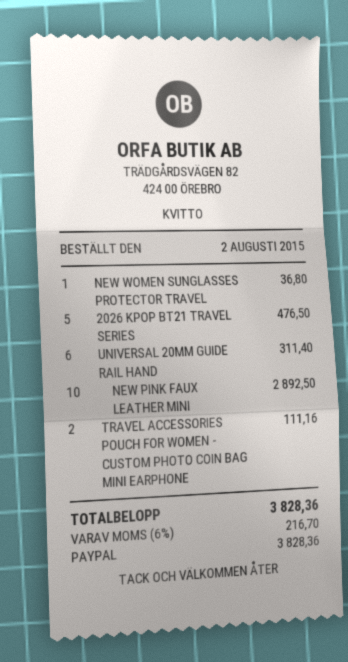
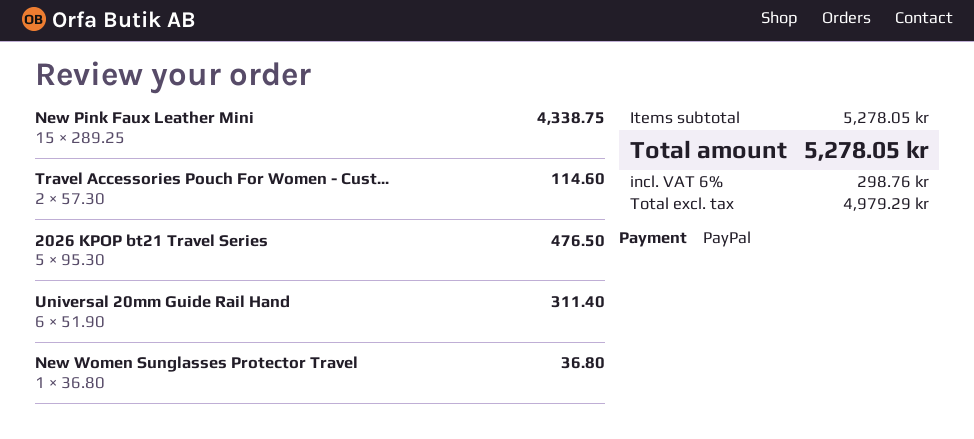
NEW PINK FAUX LEATHER MINI: 10 for 2892.50 -> 15 for 4338.75
TRAVEL ACCESSORIES POUCH FOR WOMEN - CUSTOM PHOTO COIN BAG MINI EARPHONE: 2 for 111.16 -> 2 for 114.60
tax: 6% = 216.70 -> 6% = 298.76
total: 3828.36 -> 5278.05

